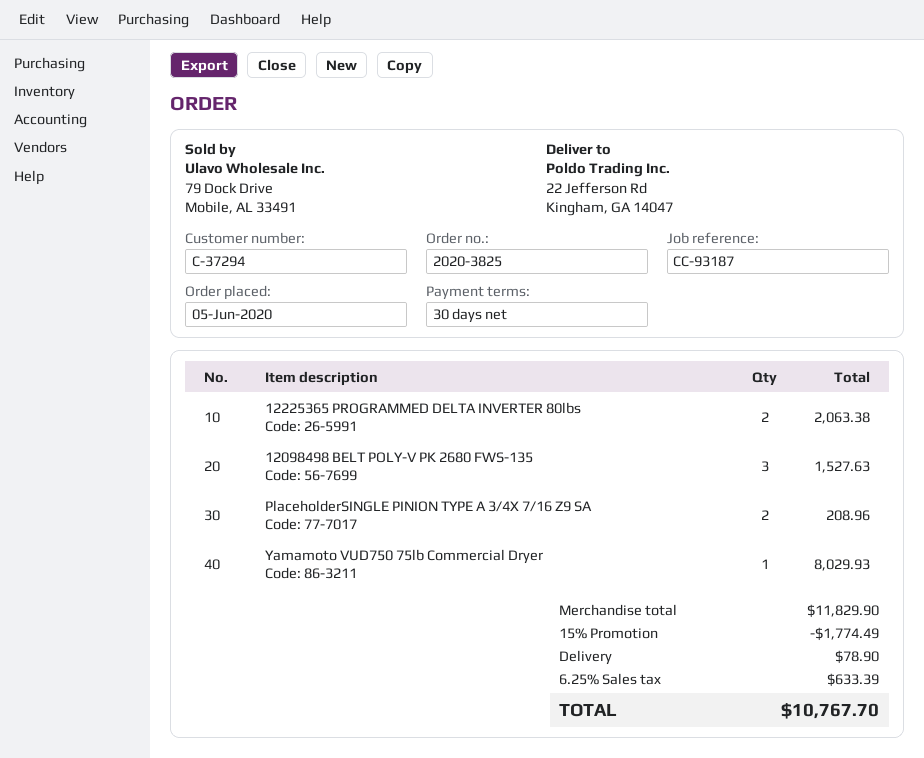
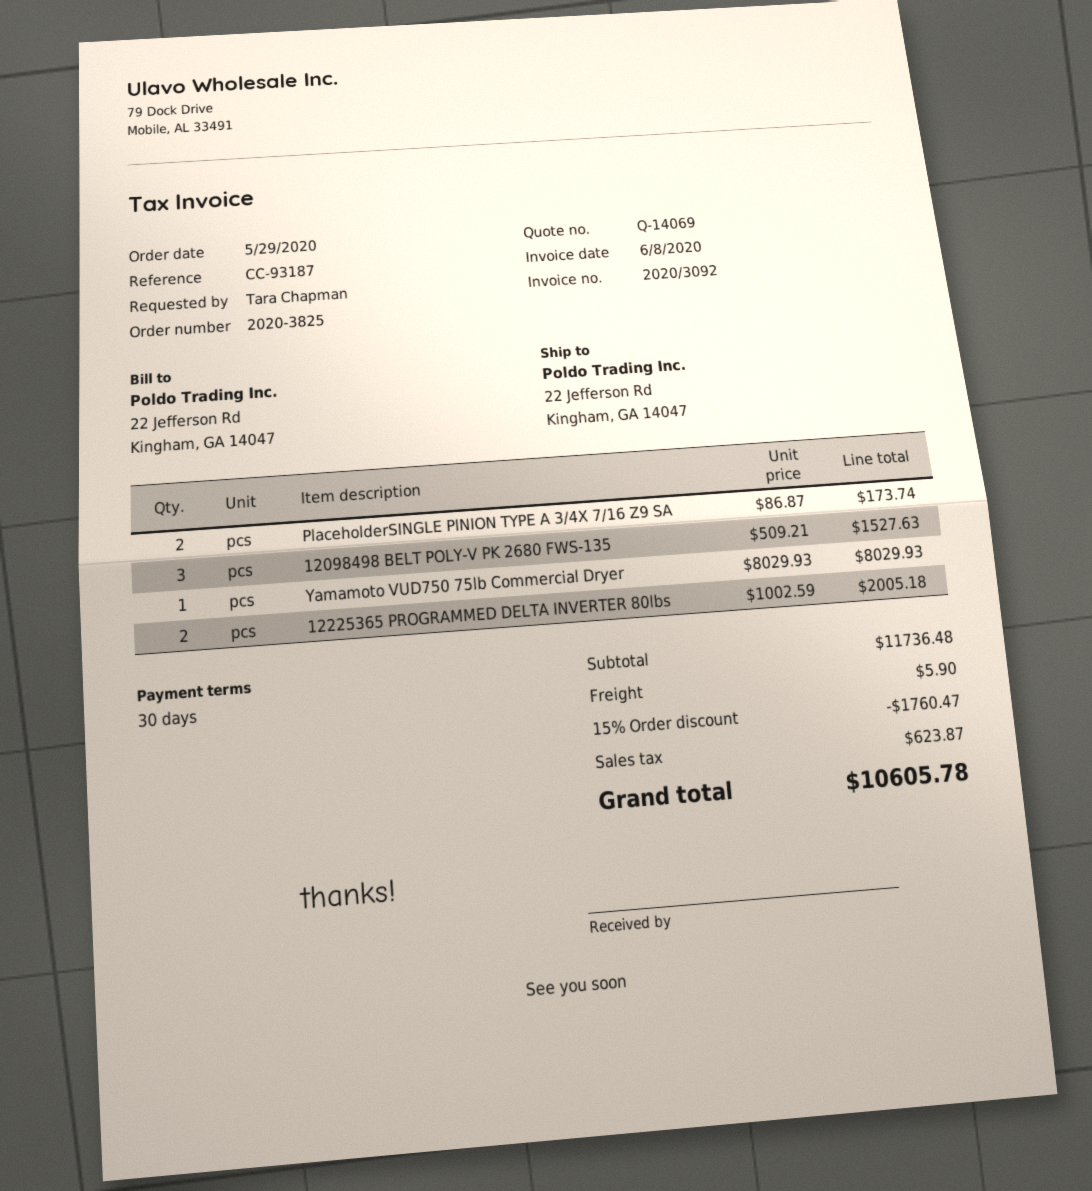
order date: 2020-06-05 -> 2020-05-29
12225365 PROGRAMMED DELTA INVERTER 80lbs: 2 for 2063.38 -> 2 for 2005.18
PlaceholderSINGLE PINION TYPE A 3/4X 7/16 Z9 SA: 2 for 208.96 -> 2 for 173.74
subtotal: 11829.90 -> 11736.48
discount: 15% = 1774.49 -> 15% = 1760.47
shipping: 78.90 -> 5.90
tax: 633.39 -> 623.87
total: 10767.70 -> 10605.78

